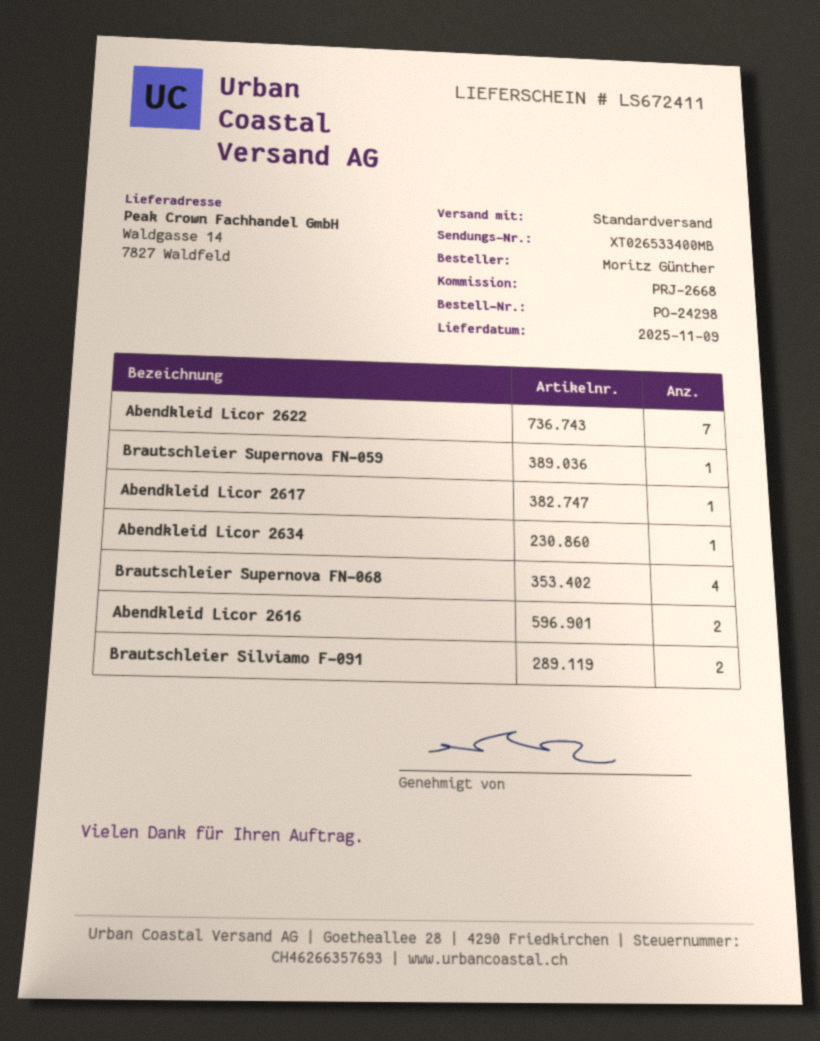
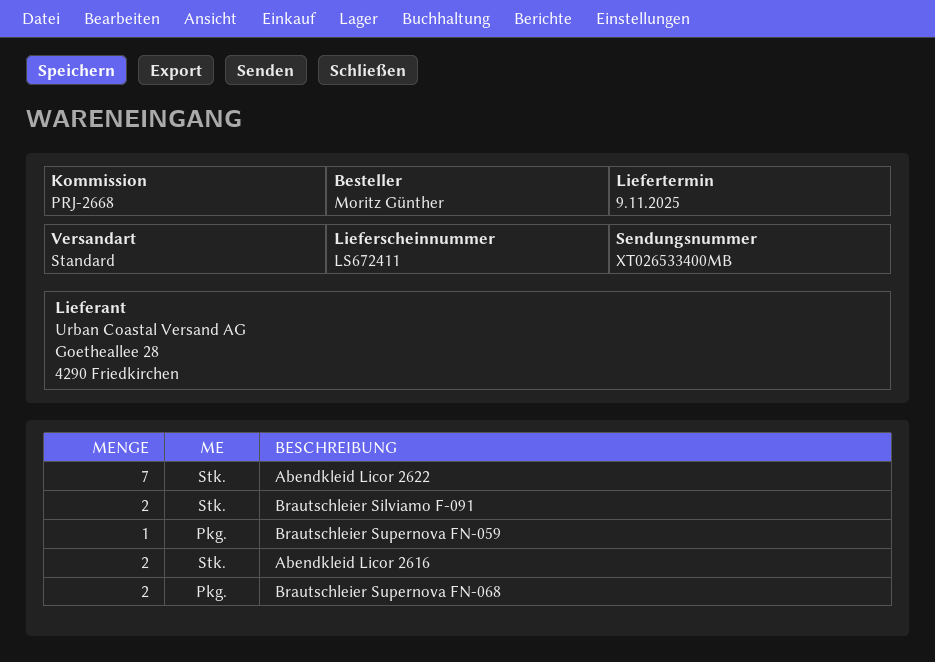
Abendkleid Licor 2617: 1 -> none
Abendkleid Licor 2634: 1 -> none
Brautschleier Supernova FN-068: 4 -> 2

